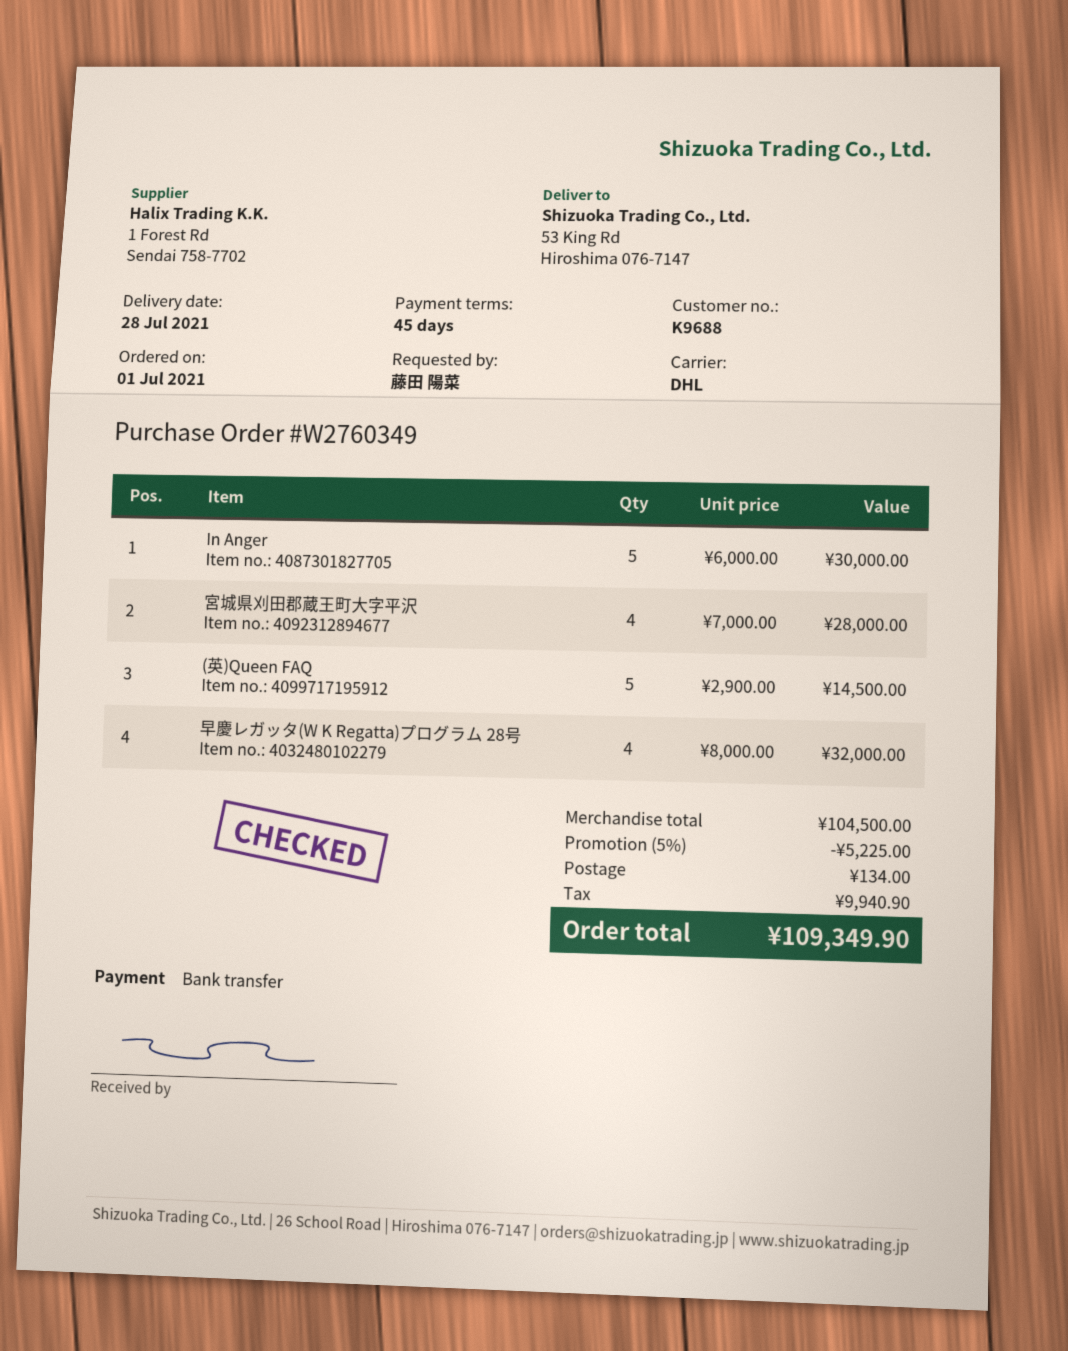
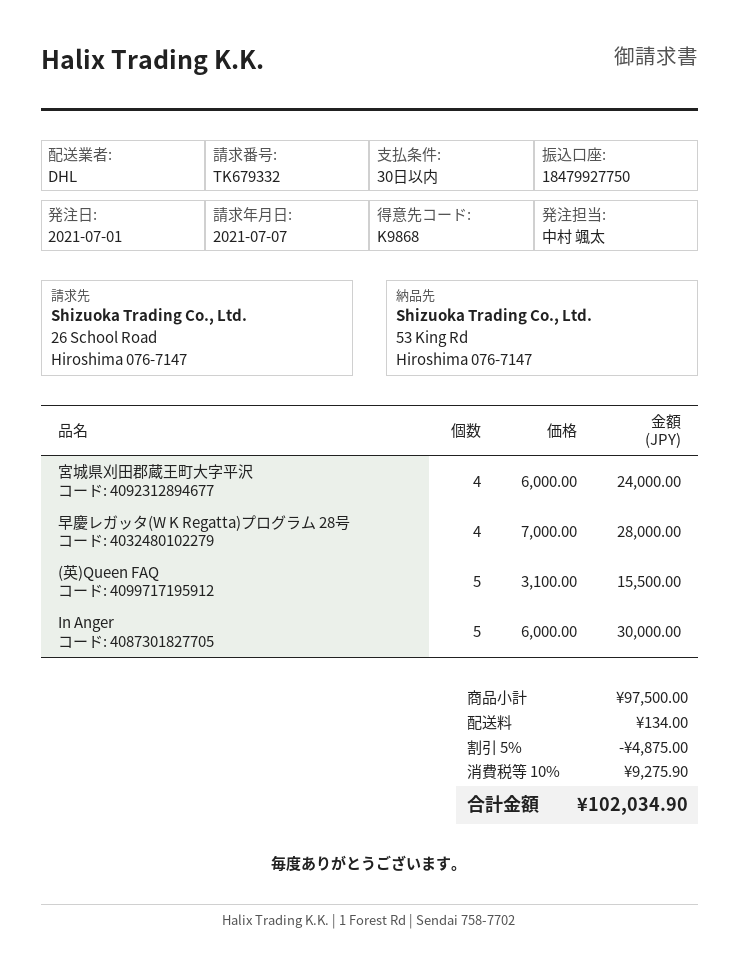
payment terms: 45 days -> 30 days
customer number: K9688 -> K9868
ordered by: 藤田 陽菜 -> 中村 颯太
宮城県刈田郡蔵王町大字平沢: 4 x 7000.00 = 28000.00 -> 4 x 6000.00 = 24000.00
(英)Queen FAQ: 5 x 2900.00 = 14500.00 -> 5 x 3100.00 = 15500.00
早慶レガッタ(W K Regatta)プログラム 28号: 4 x 8000.00 = 32000.00 -> 4 x 7000.00 = 28000.00
subtotal: 104500.00 -> 97500.00
discount: 5% = 5225.00 -> 5% = 4875.00
tax: 9940.90 -> 9275.90
total: 109349.90 -> 102034.90

